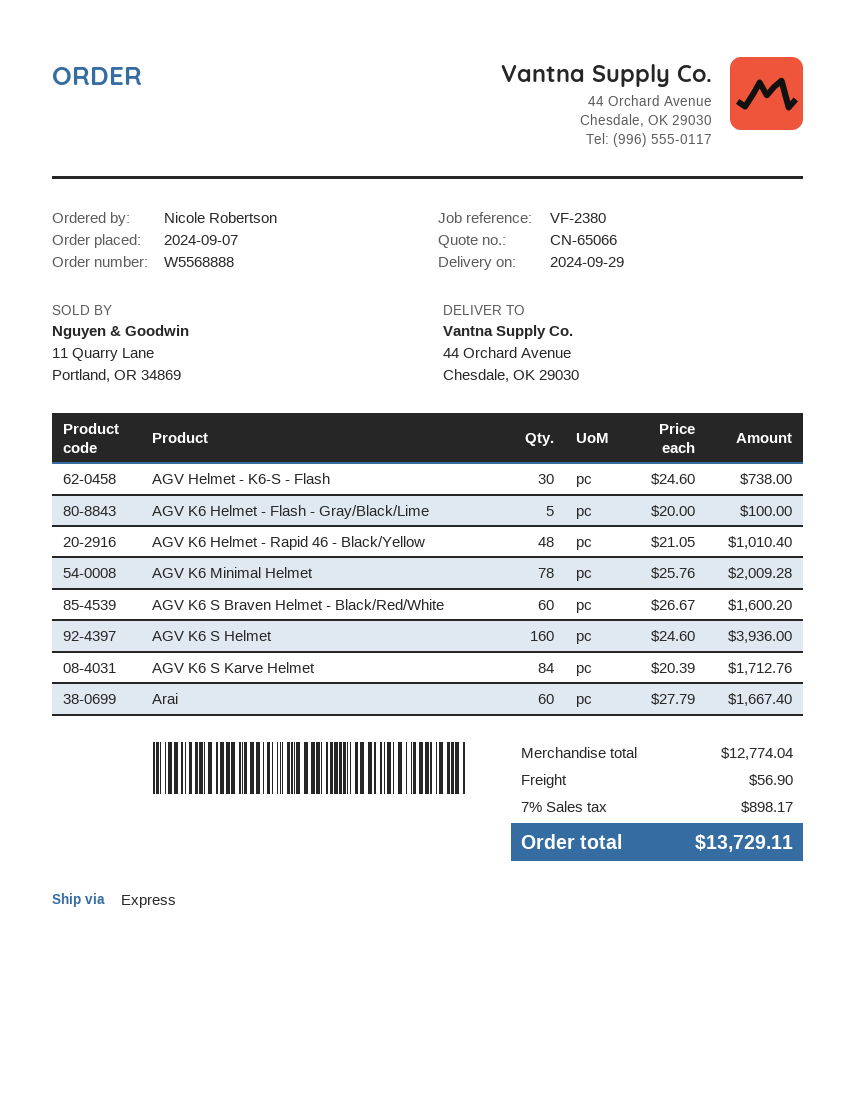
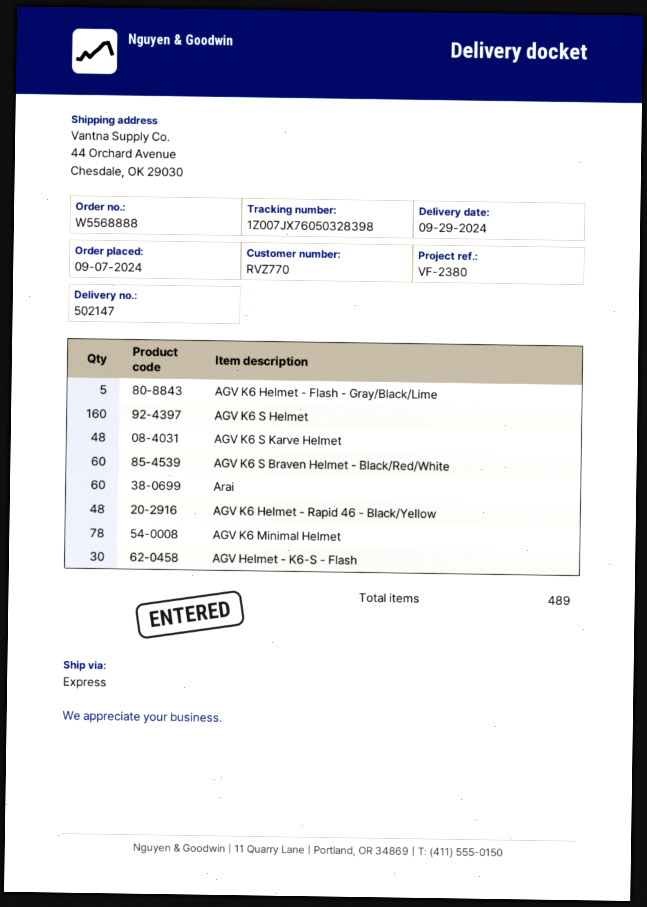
AGV K6 S Karve Helmet: 84 -> 48

